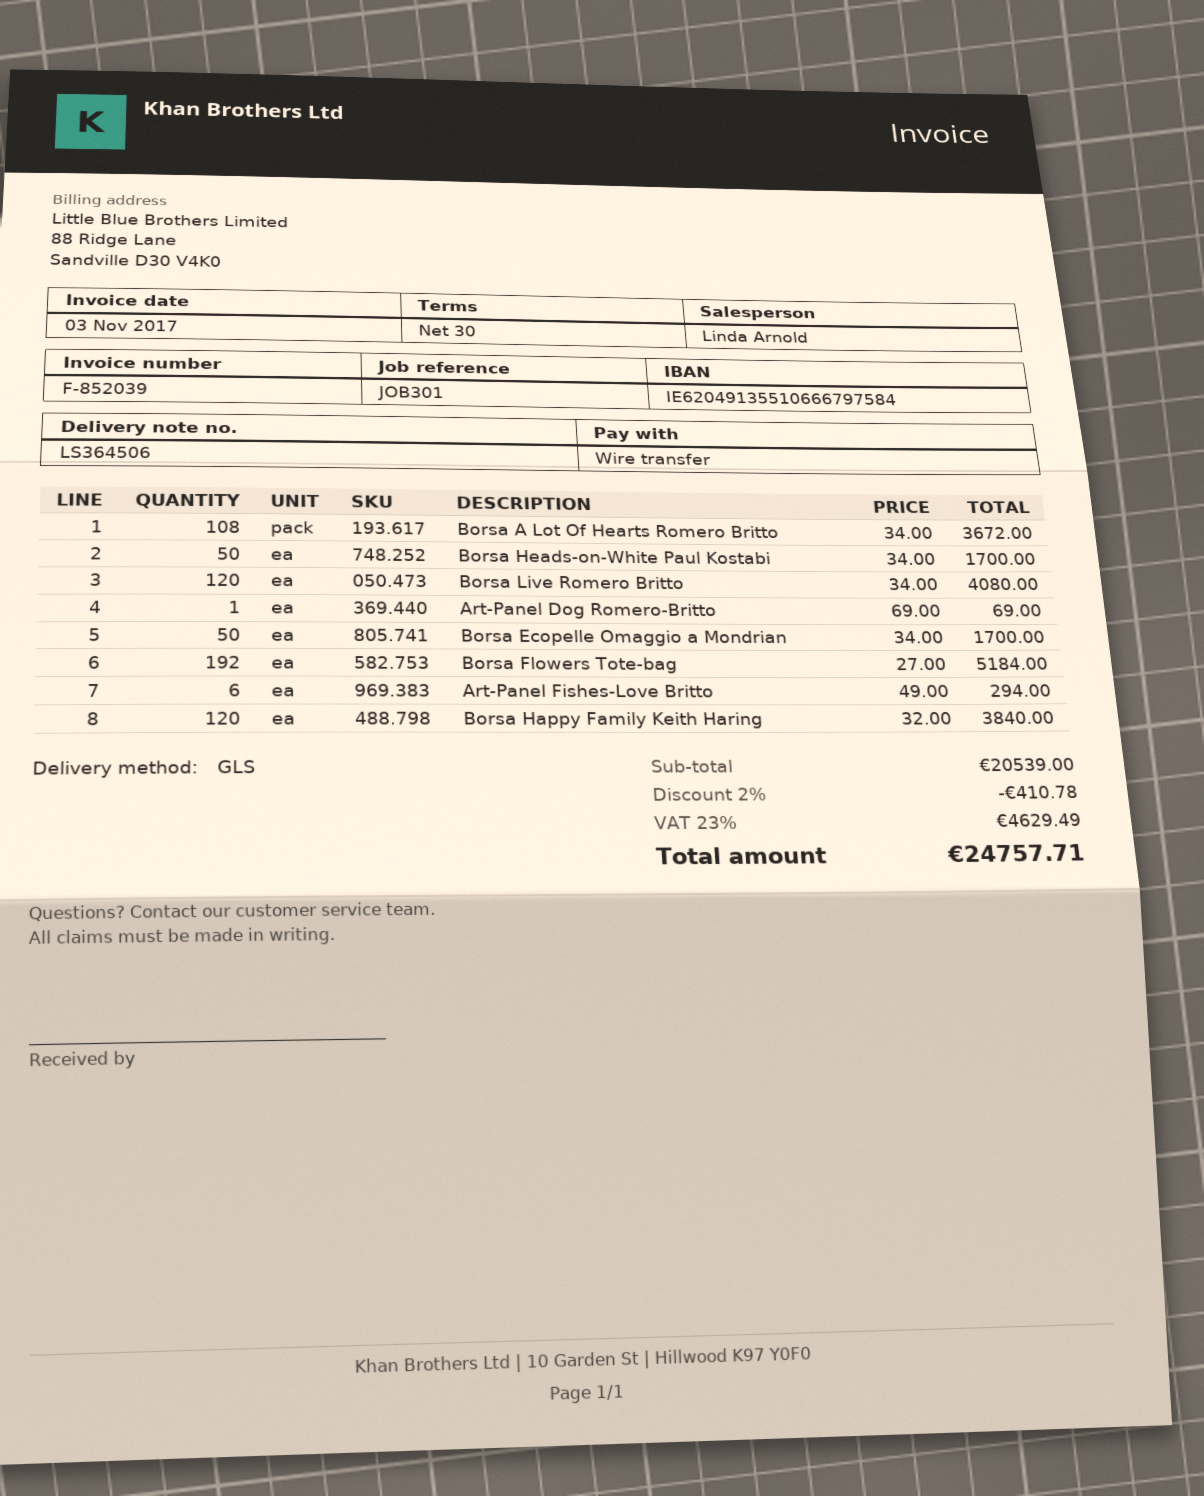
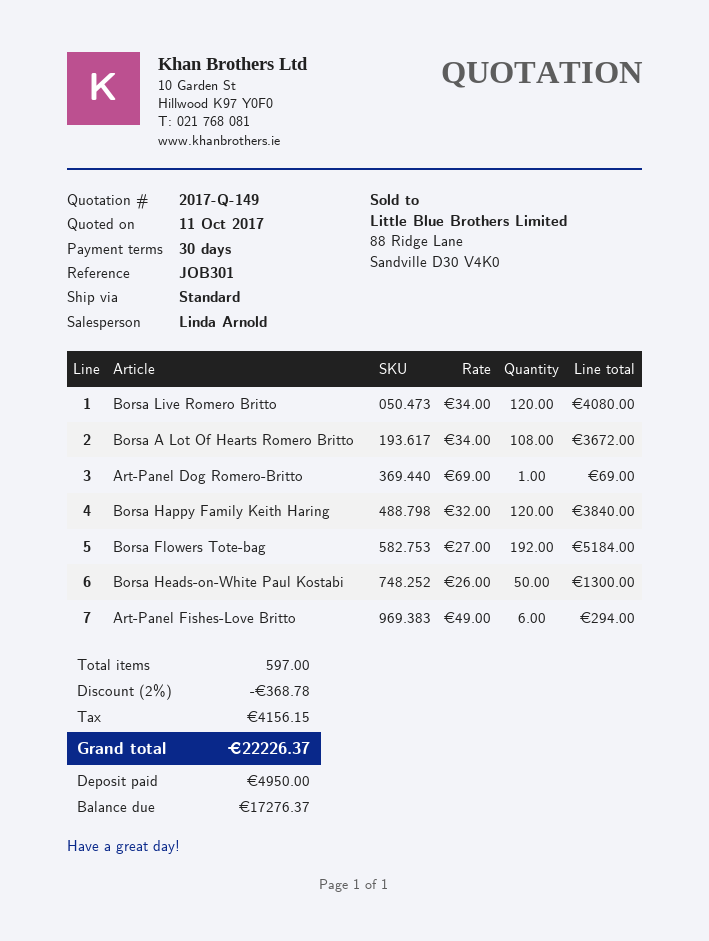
shipping method: GLS -> standard
Borsa Heads-on-White Paul Kostabi: 50 x 34.00 = 1700.00 -> 50 x 26.00 = 1300.00
Borsa Ecopelle Omaggio a Mondrian: 50 x 34.00 = 1700.00 -> none
discount: 2% = 410.78 -> 2% = 368.78
tax: 4629.49 -> 4156.15
total: 24757.71 -> 22226.37

